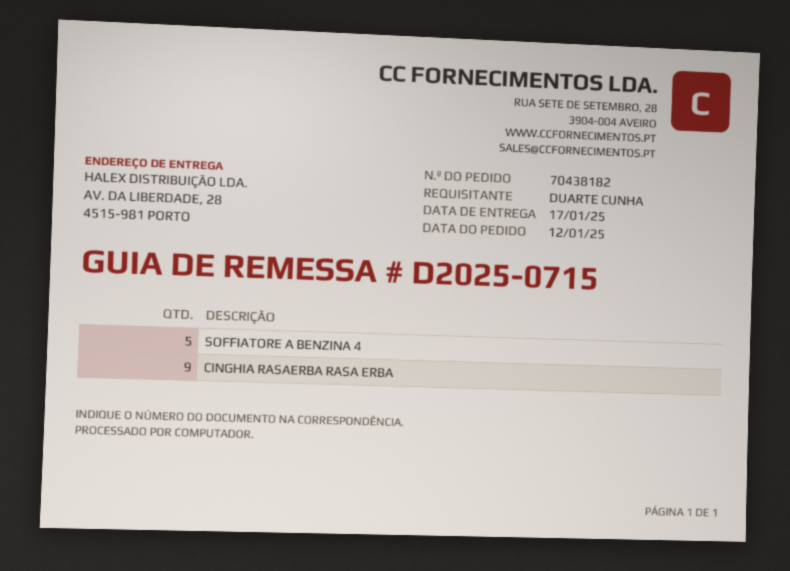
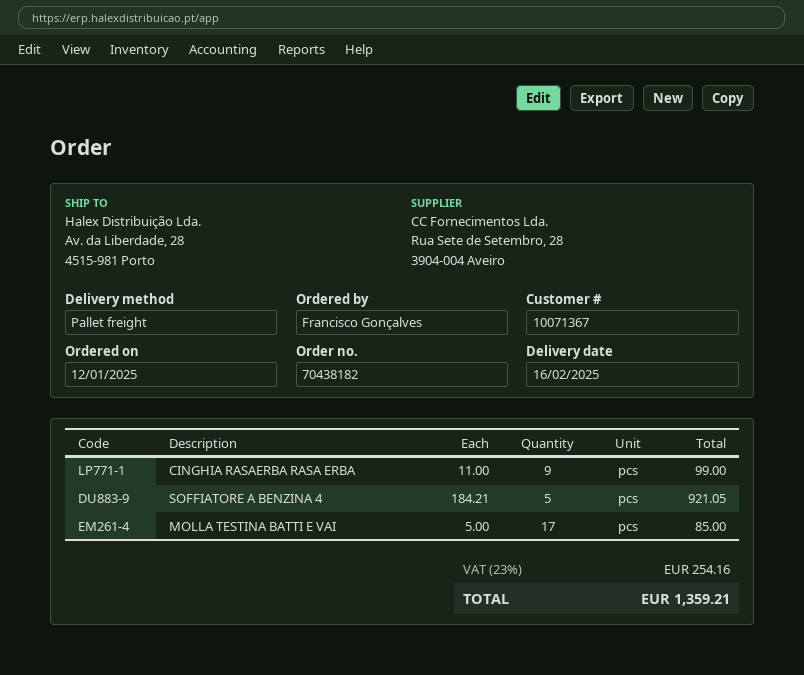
delivery date: 2025-01-17 -> 2025-02-16
ordered by: DUARTE CUNHA -> Francisco Gonçalves
MOLLA TESTINA BATTI E VAI: none -> 17

